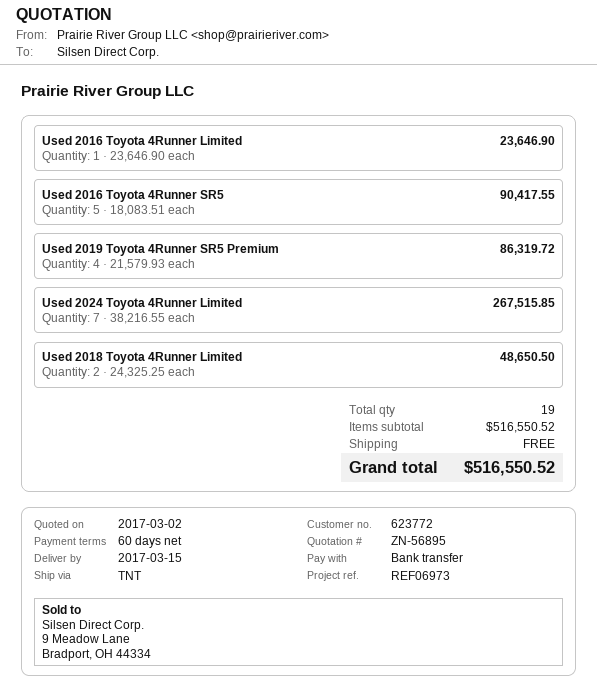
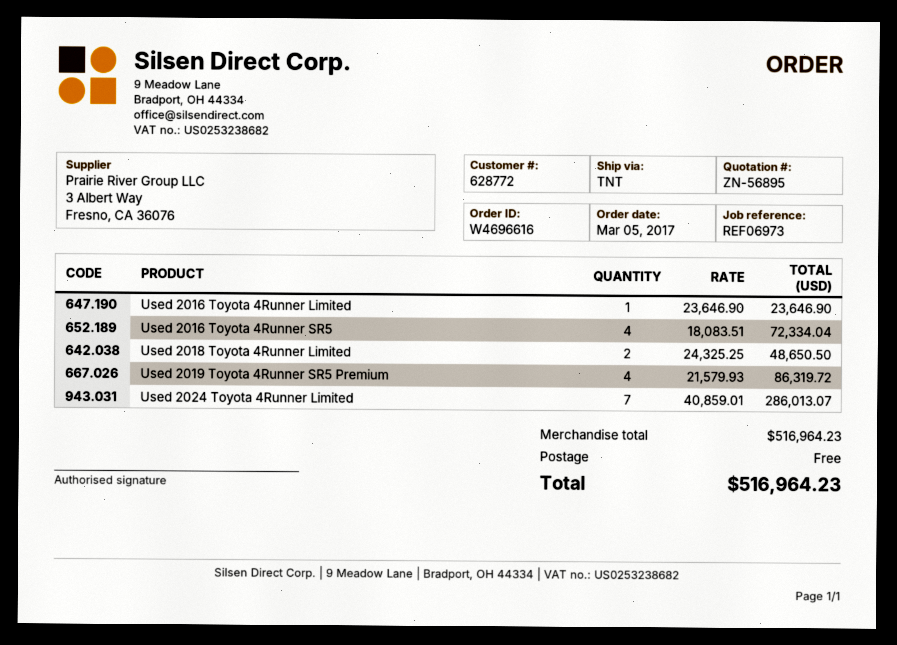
customer number: 623772 -> 628772
Used 2016 Toyota 4Runner SR5: 5 x 18083.51 = 90417.55 -> 4 x 18083.51 = 72334.04
Used 2024 Toyota 4Runner Limited: 7 x 38216.55 = 267515.85 -> 7 x 40859.01 = 286013.07
subtotal: 516550.52 -> 516964.23
total: 516550.52 -> 516964.23

